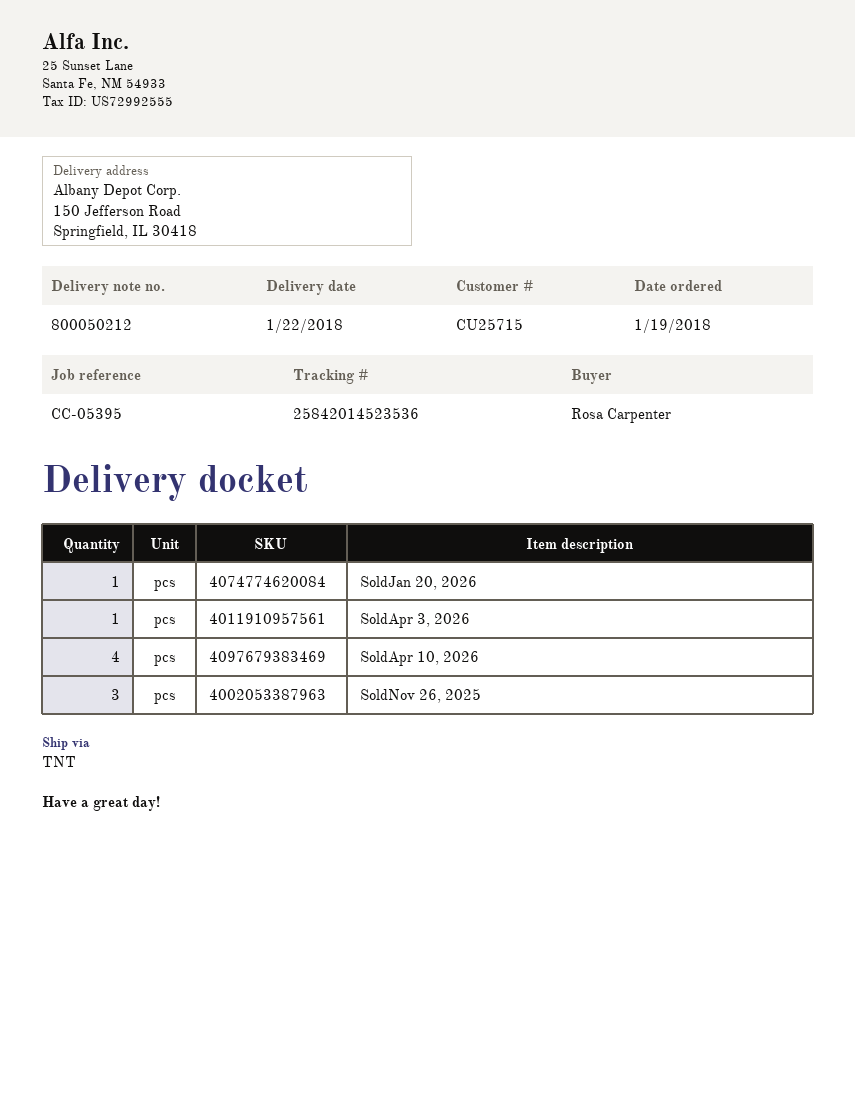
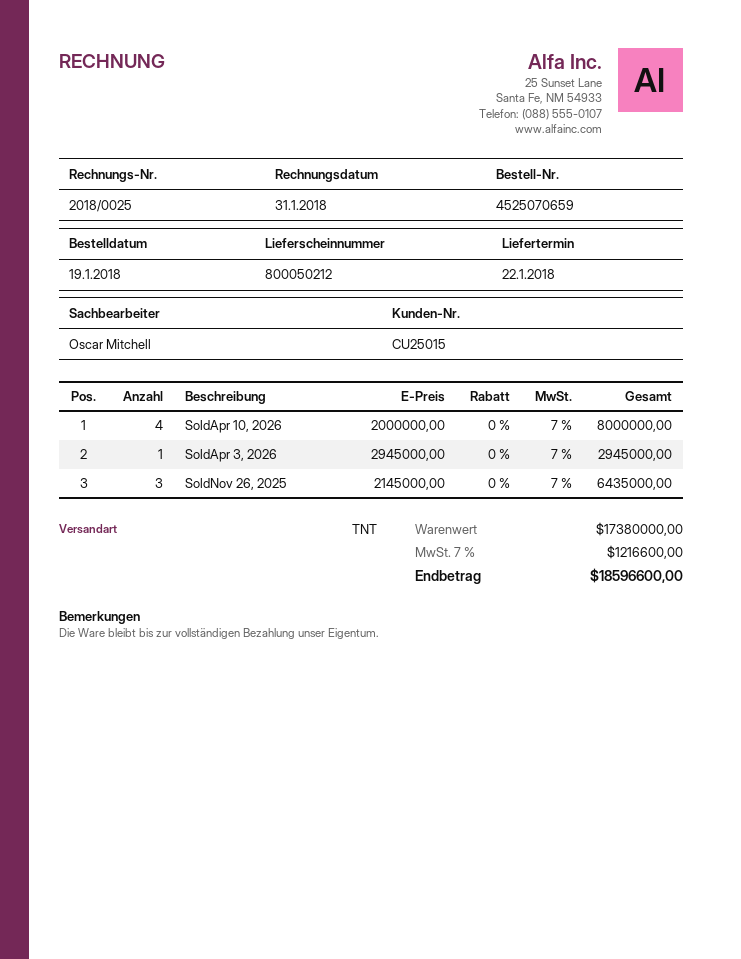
customer number: CU25715 -> CU25015
SoldJan 20, 2026: 1 -> none

